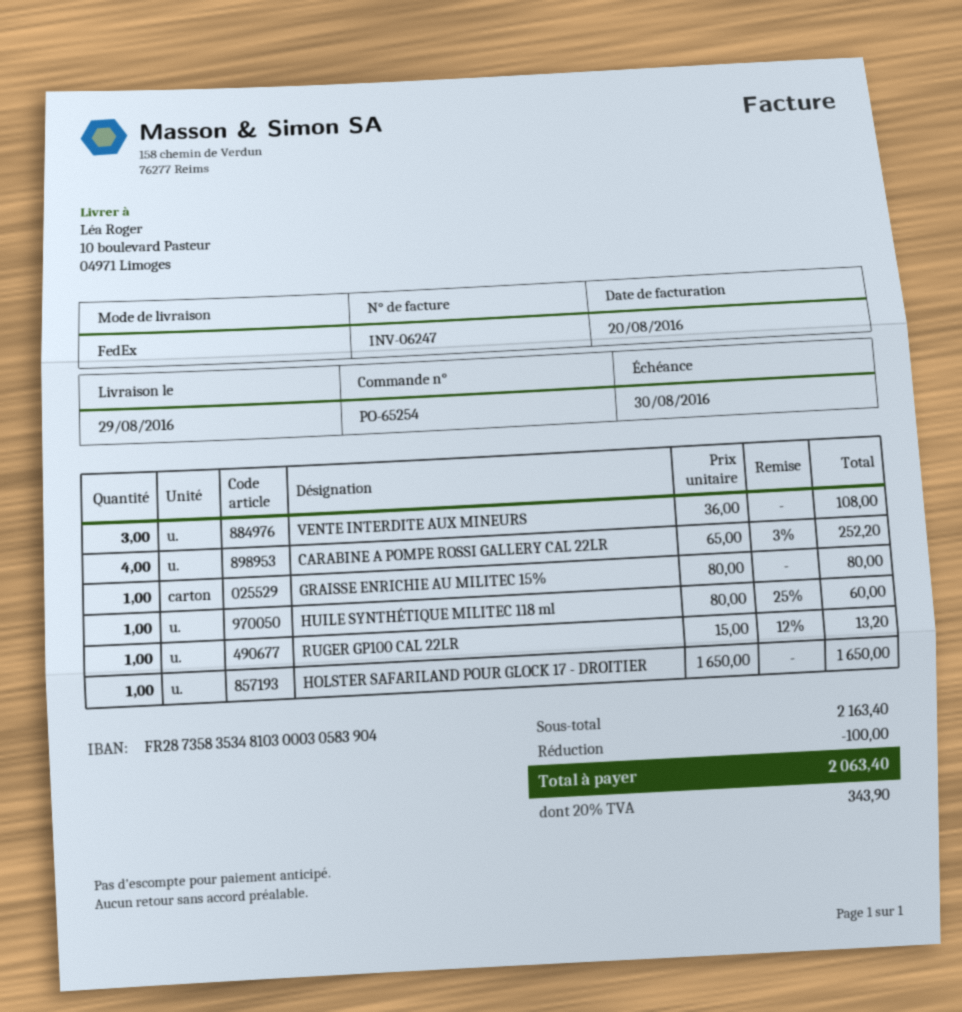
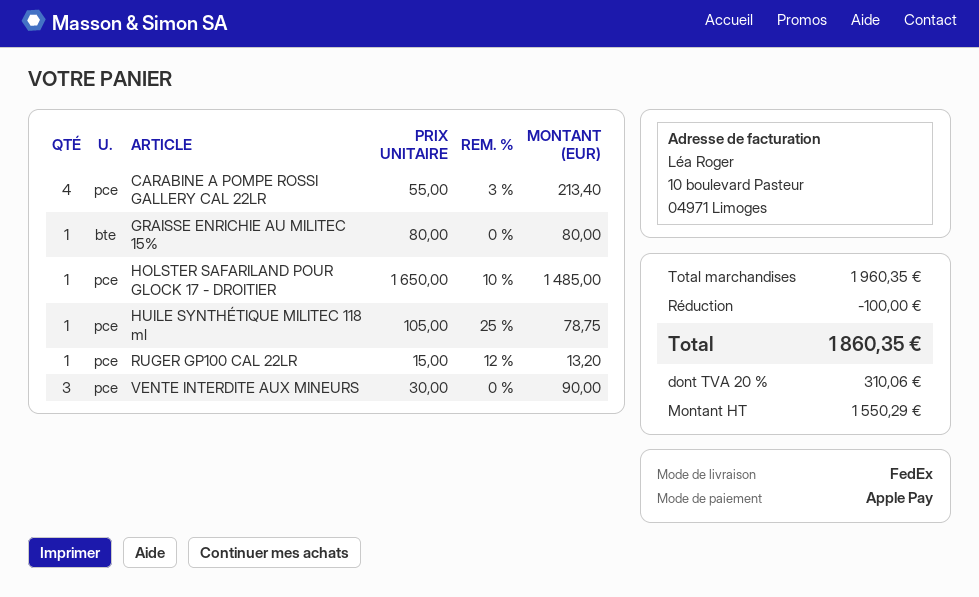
VENTE INTERDITE AUX MINEURS: 3 x 36.00 = 108.00 -> 3 x 30.00 = 90.00
CARABINE A POMPE ROSSI GALLERY CAL 22LR: 4 x 65.00 - 3% = 252.20 -> 4 x 55.00 - 3% = 213.40
HUILE SYNTHÉTIQUE MILITEC 118 ml: 1 x 80.00 - 25% = 60.00 -> 1 x 105.00 - 25% = 78.75
HOLSTER SAFARILAND POUR GLOCK 17 - DROITIER: 1 x 1650.00 = 1650.00 -> 1 x 1650.00 - 10% = 1485.00
subtotal: 2163.40 -> 1960.35
tax: 20% = 343.90 -> 20% = 310.06
total: 2063.40 -> 1860.35

